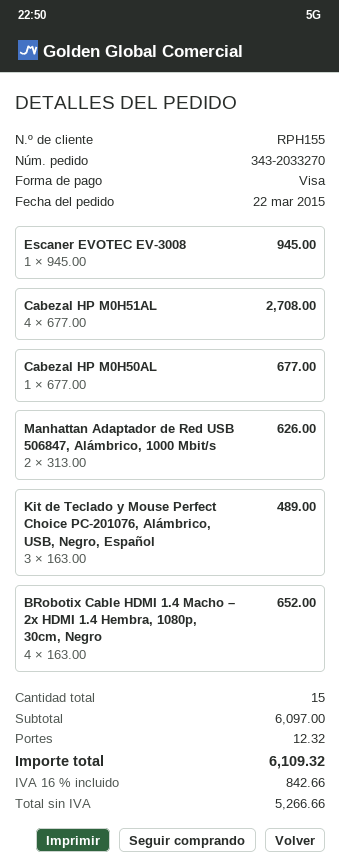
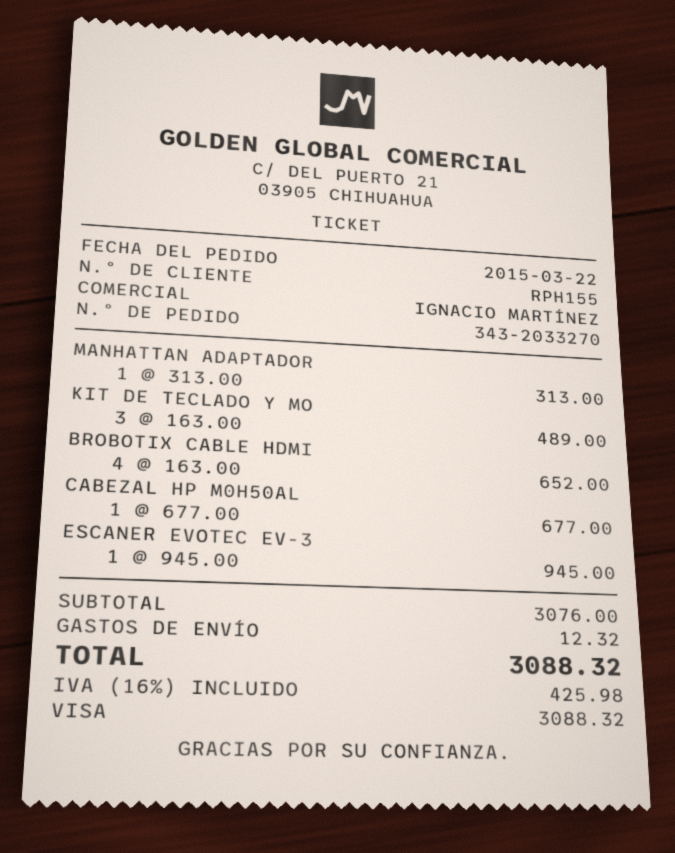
Cabezal HP M0H51AL: 4 x 677.00 = 2708.00 -> none
Manhattan Adaptador de Red USB 506847, Alámbrico, 1000 Mbit/s: 2 x 313.00 = 626.00 -> 1 x 313.00 = 313.00
subtotal: 6097.00 -> 3076.00
tax: 16% = 842.66 -> 16% = 425.98
total: 6109.32 -> 3088.32

